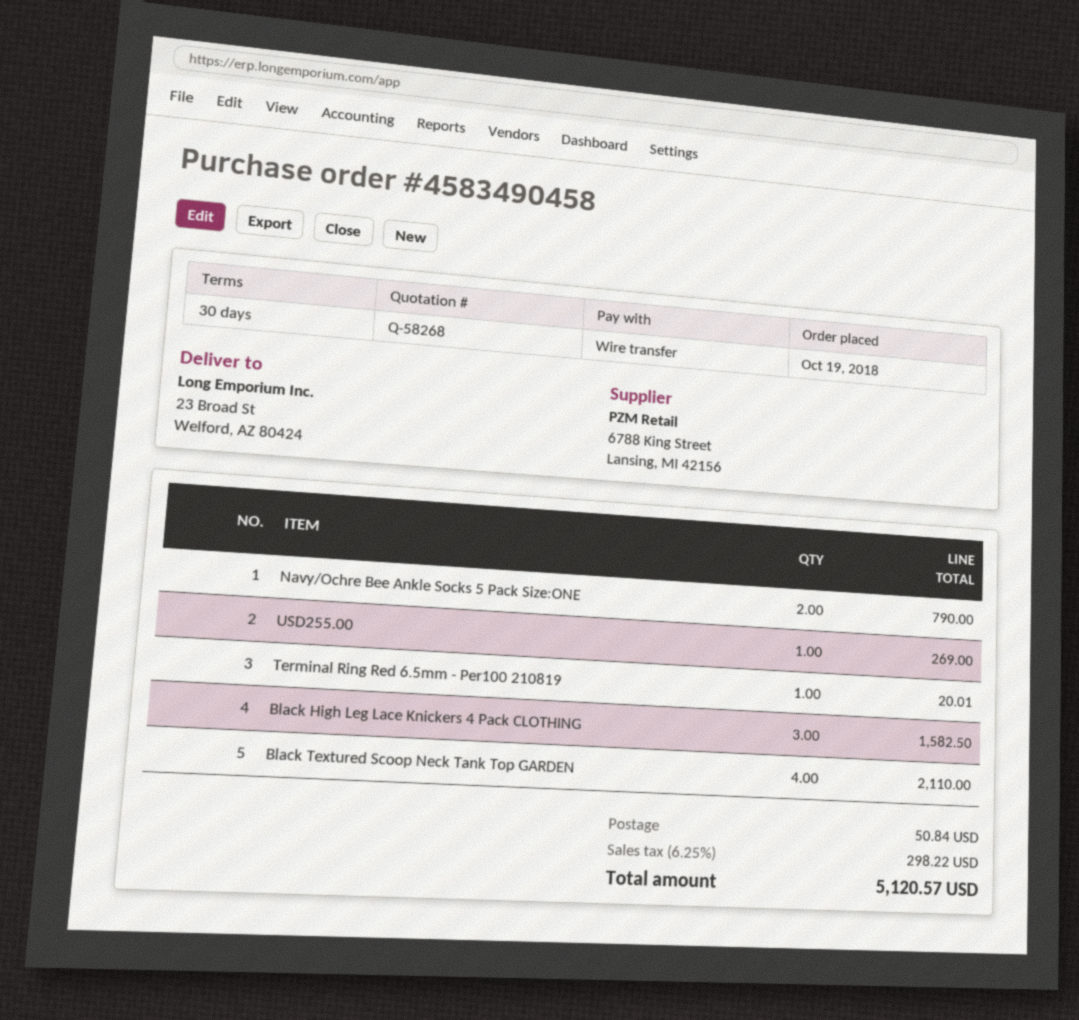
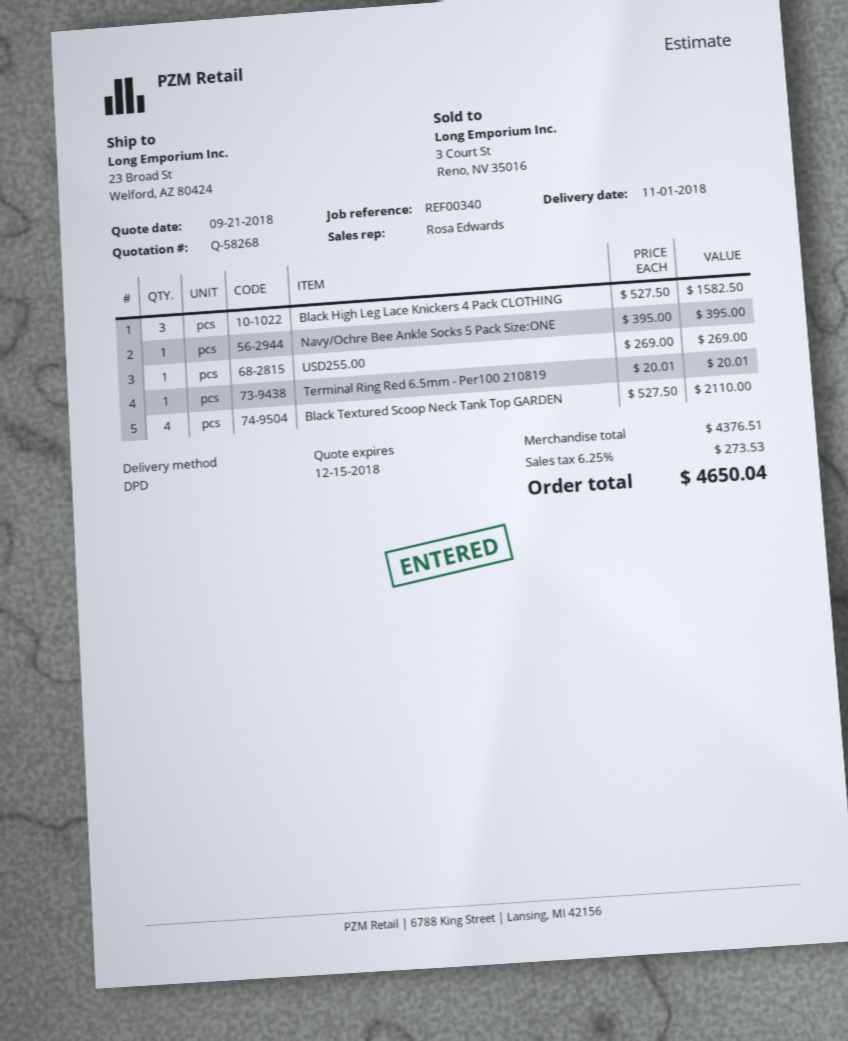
Navy/Ochre Bee Ankle Socks 5 Pack Size:ONE: 2 for 790.00 -> 1 for 395.00
shipping: 50.84 -> none
tax: 6.25% = 298.22 -> 6.25% = 273.53
total: 5120.57 -> 4650.04

